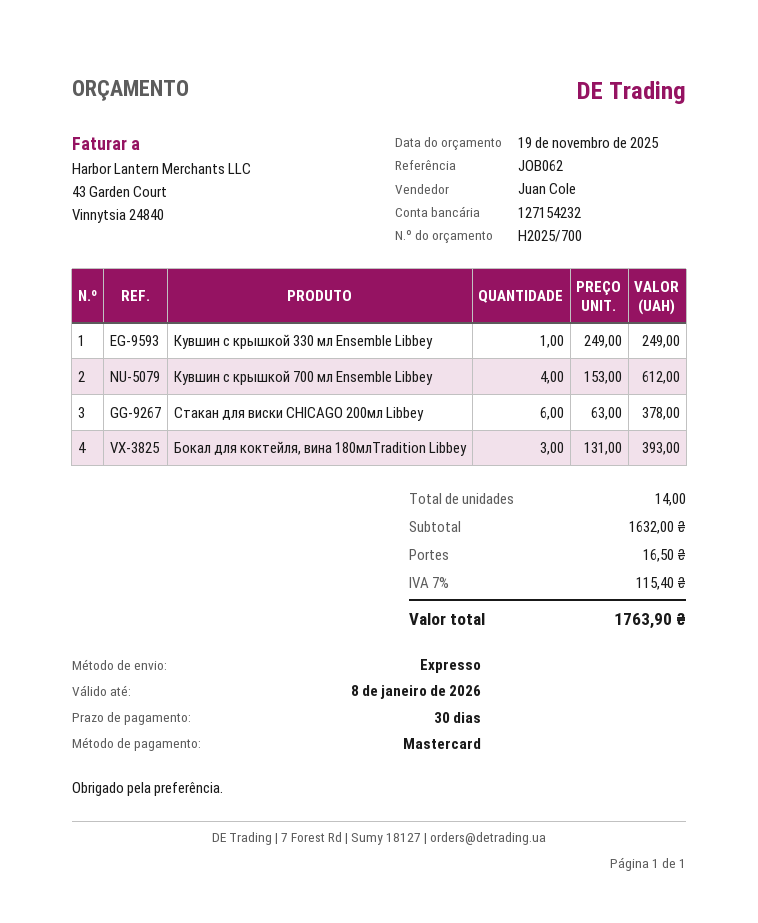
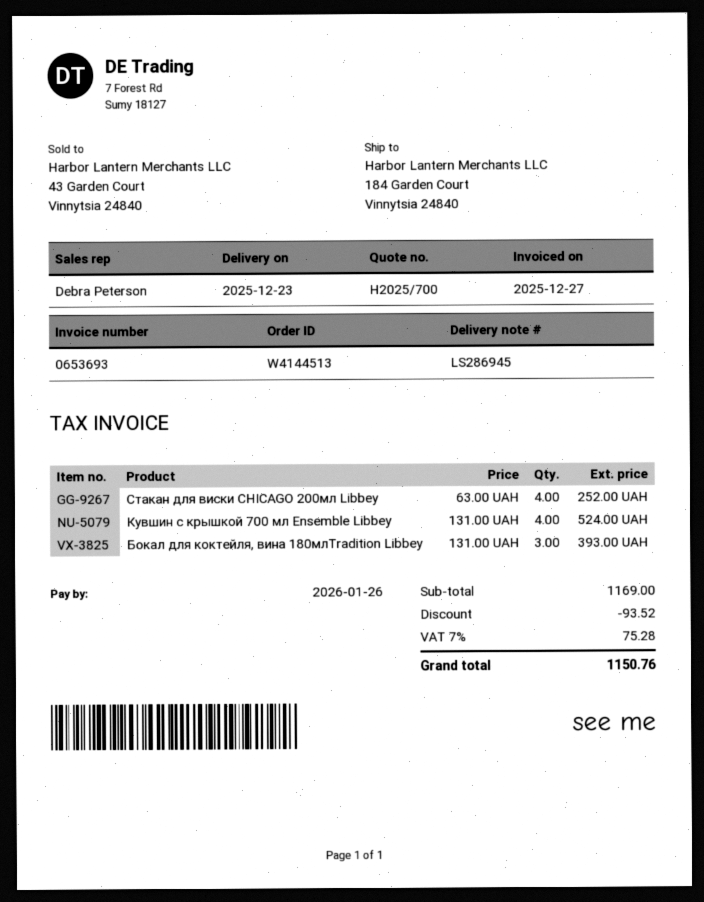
sales rep: Juan Cole -> Debra Peterson
Кувшин с крышкой 330 мл Ensemble Libbey: 1 x 249.00 = 249.00 -> none
Кувшин с крышкой 700 мл Ensemble Libbey: 4 x 153.00 = 612.00 -> 4 x 131.00 = 524.00
Стакан для виски CHICAGO 200мл Libbey: 6 x 63.00 = 378.00 -> 4 x 63.00 = 252.00
subtotal: 1632.00 -> 1169.00
discount: none -> 93.52
shipping: 16.50 -> none
tax: 7% = 115.40 -> 7% = 75.28
total: 1763.90 -> 1150.76

